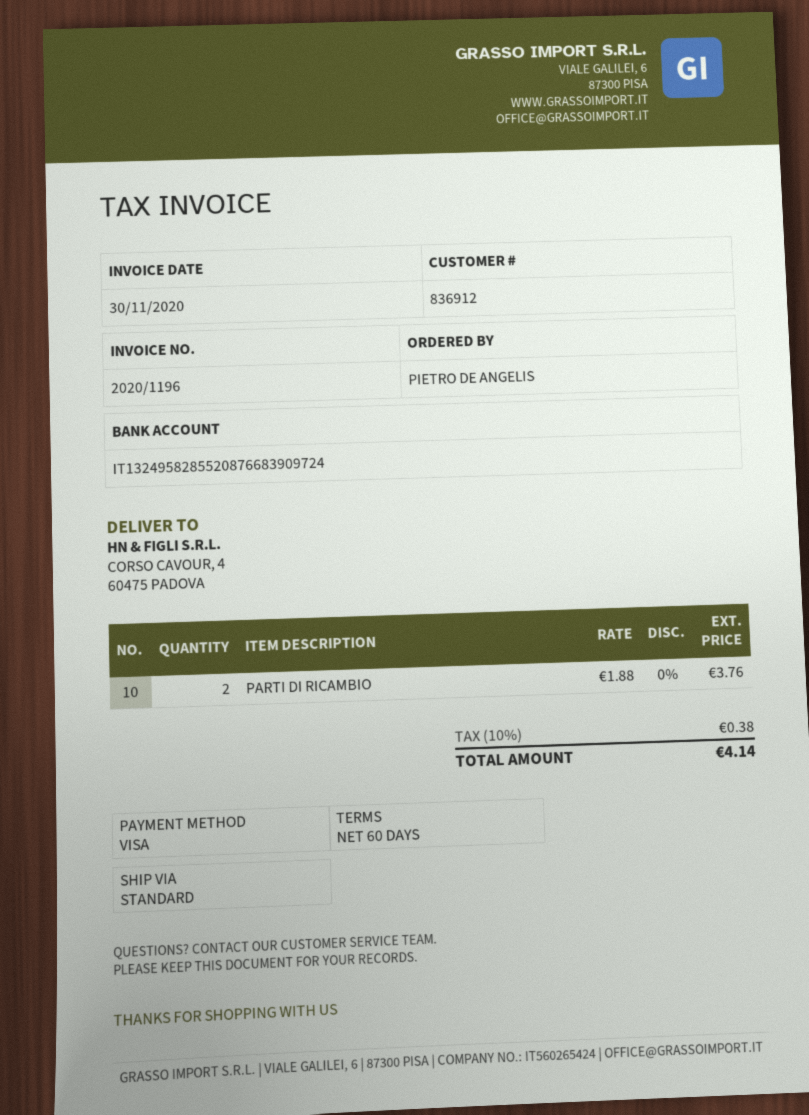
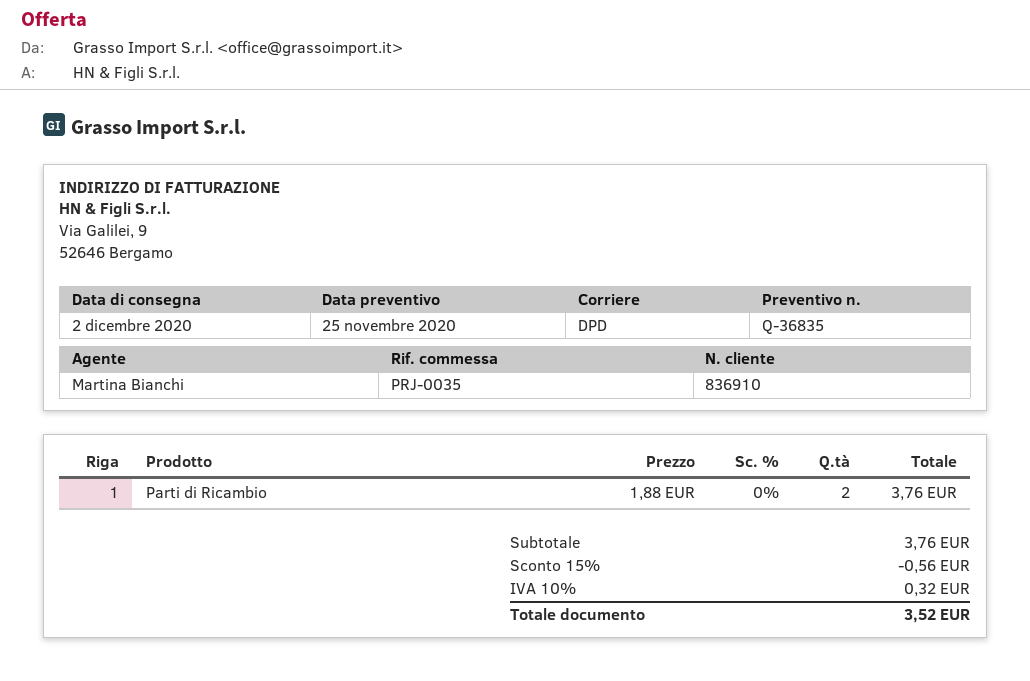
customer number: 836912 -> 836910
shipping method: standard -> DPD
discount: none -> 15% = 0.56
tax: 10% = 0.38 -> 10% = 0.32
total: 4.14 -> 3.52

